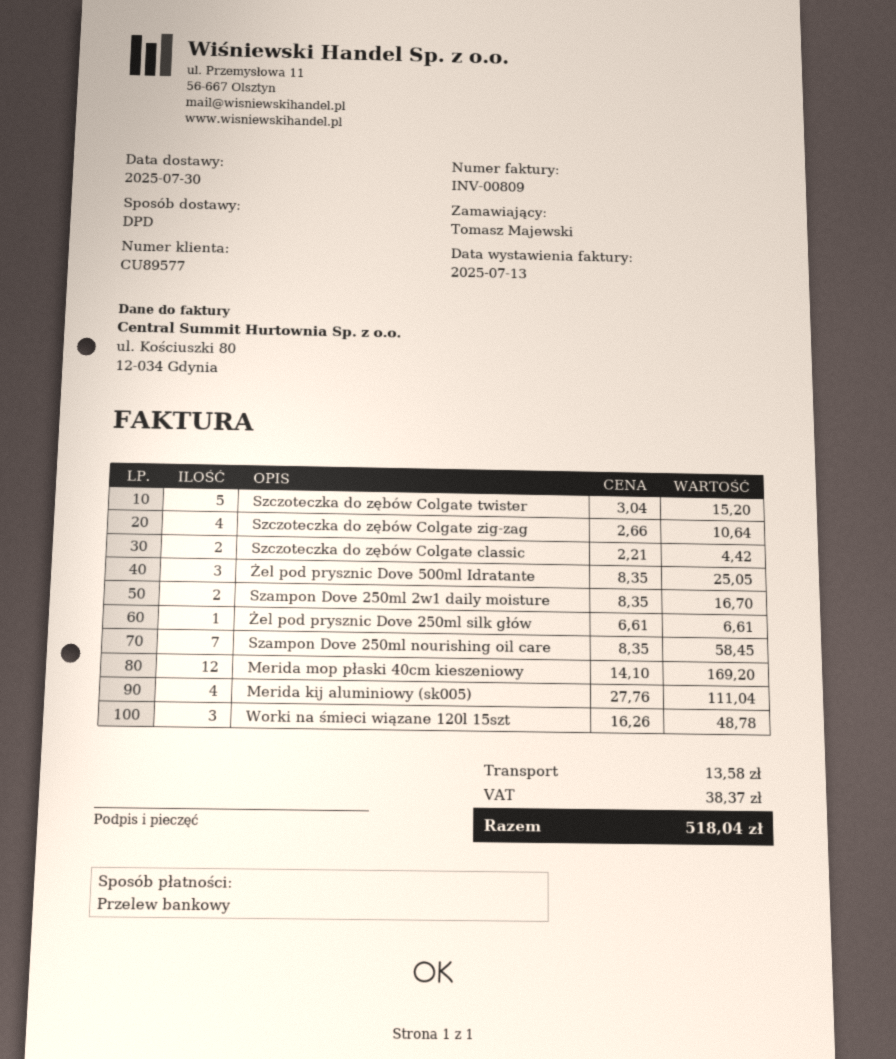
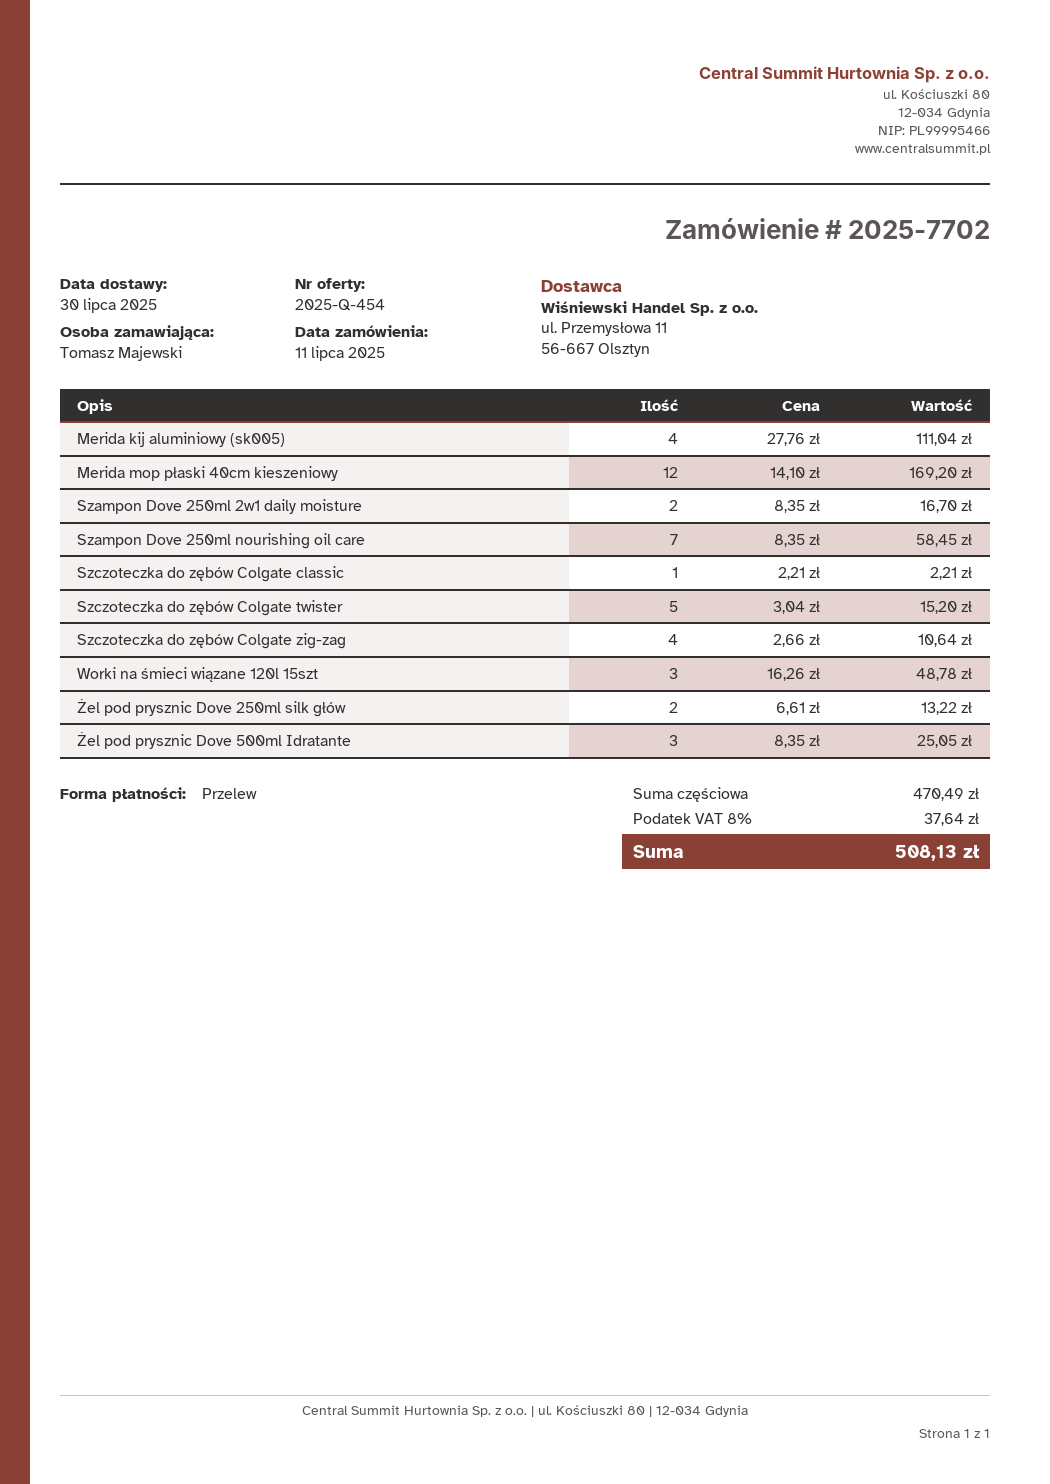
Szczoteczka do zębów Colgate classic: 2 x 2.21 = 4.42 -> 1 x 2.21 = 2.21
Żel pod prysznic Dove 250ml silk głów: 1 x 6.61 = 6.61 -> 2 x 6.61 = 13.22
shipping: 13.58 -> none
tax: 38.37 -> 37.64
total: 518.04 -> 508.13

